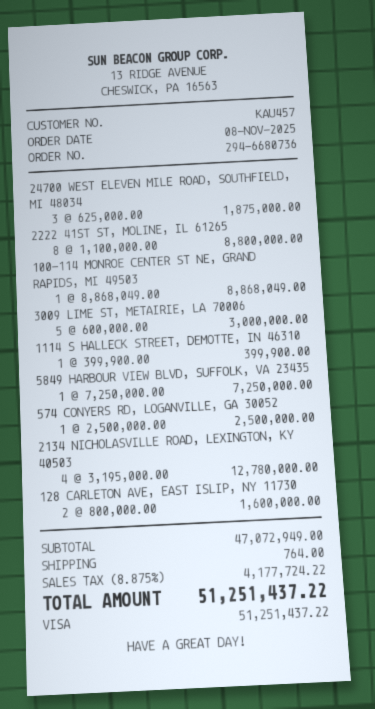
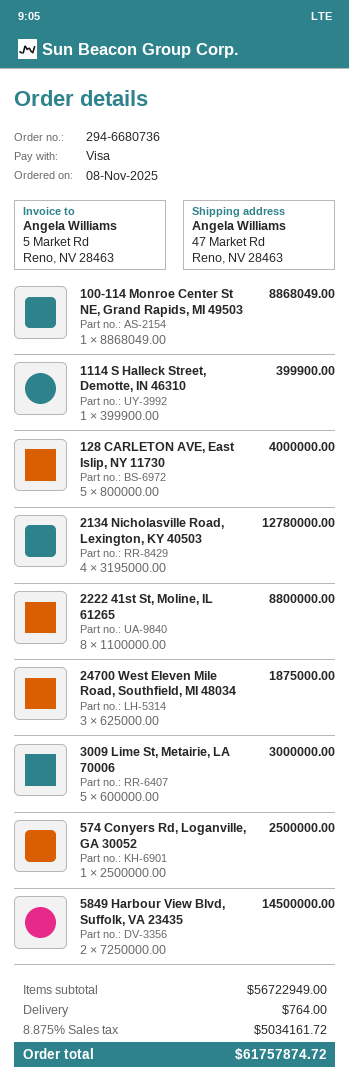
5849 HARBOUR VIEW BLVD, SUFFOLK, VA 23435: 1 x 7250000.00 = 7250000.00 -> 2 x 7250000.00 = 14500000.00
128 CARLETON AVE, EAST ISLIP, NY 11730: 2 x 800000.00 = 1600000.00 -> 5 x 800000.00 = 4000000.00
subtotal: 47072949.00 -> 56722949.00
tax: 8.875% = 4177724.22 -> 8.875% = 5034161.72
total: 51251437.22 -> 61757874.72

